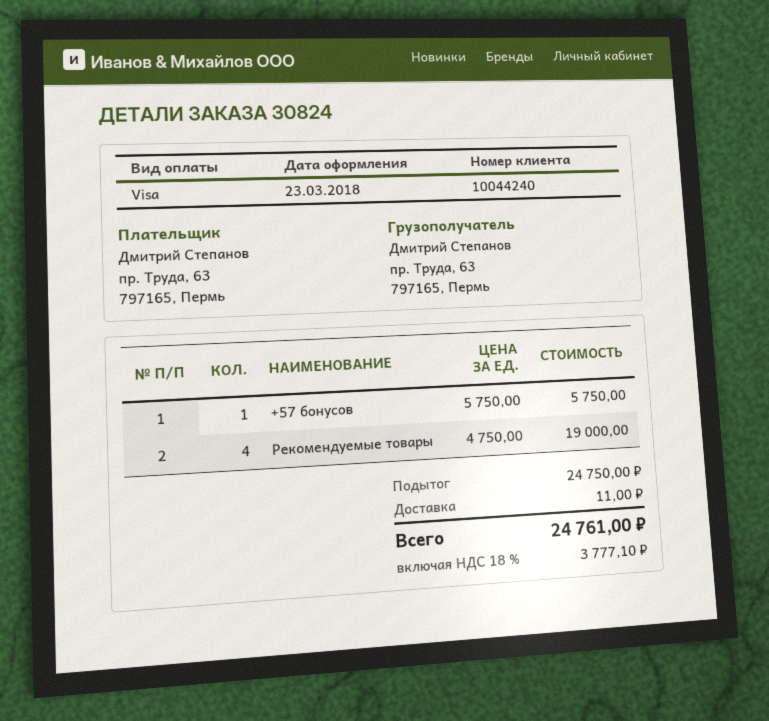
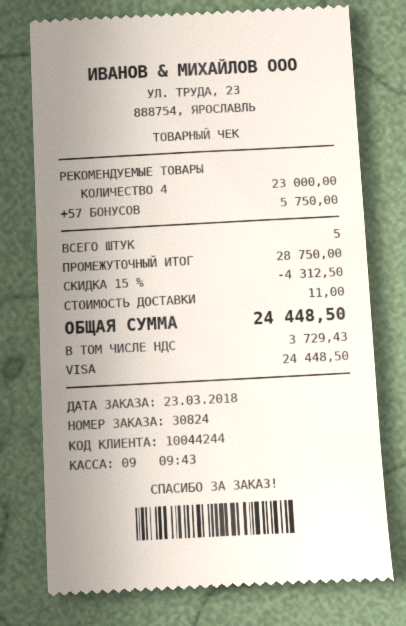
customer number: 10044240 -> 10044244
Рекомендуемые товары: 4 for 19000.00 -> 4 for 23000.00
subtotal: 24750.00 -> 28750.00
discount: none -> 15% = 4312.50
tax: 3777.10 -> 3729.43
total: 24761.00 -> 24448.50

